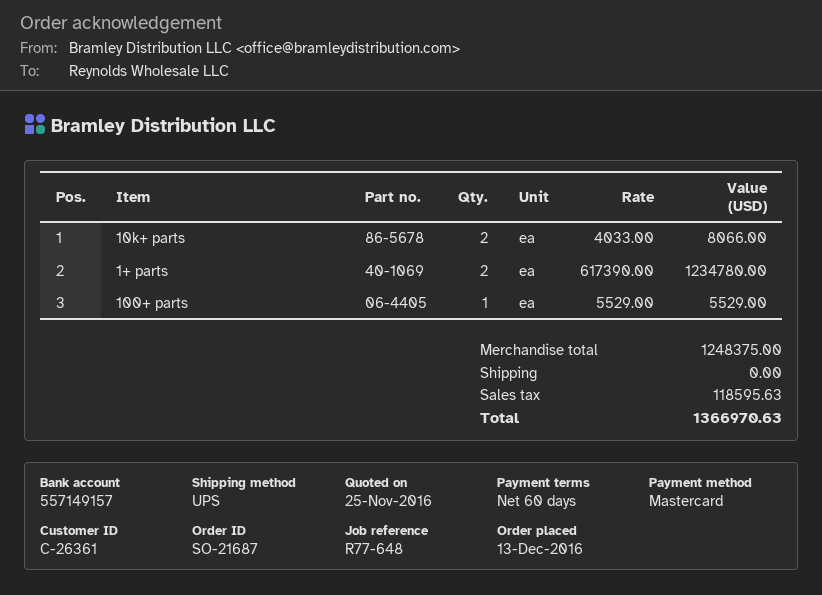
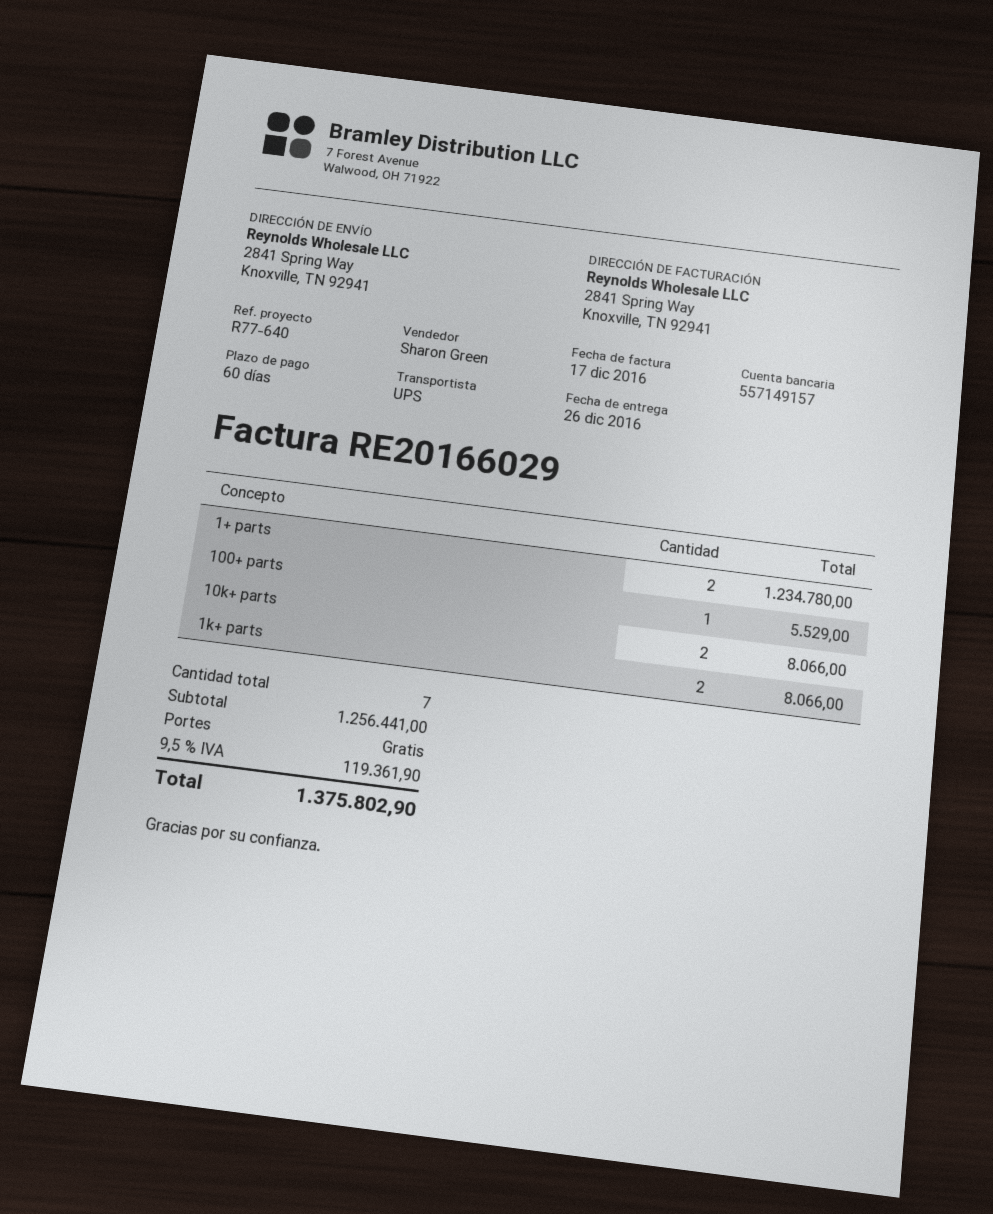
reference: R77-648 -> R77-640
1k+ parts: none -> 2 for 8066.00
subtotal: 1248375.00 -> 1256441.00
tax: 118595.63 -> 119361.90
total: 1366970.63 -> 1375802.90

